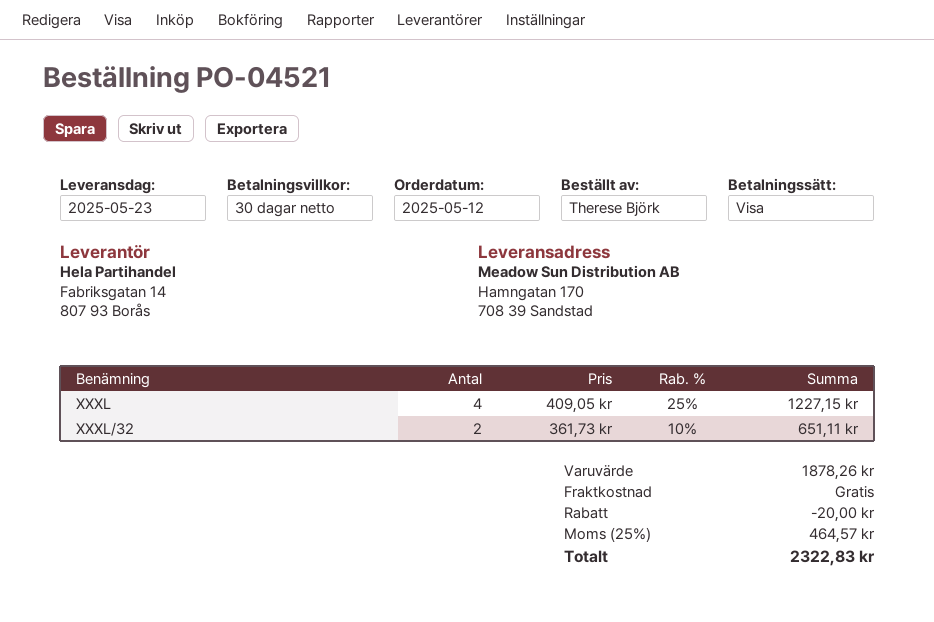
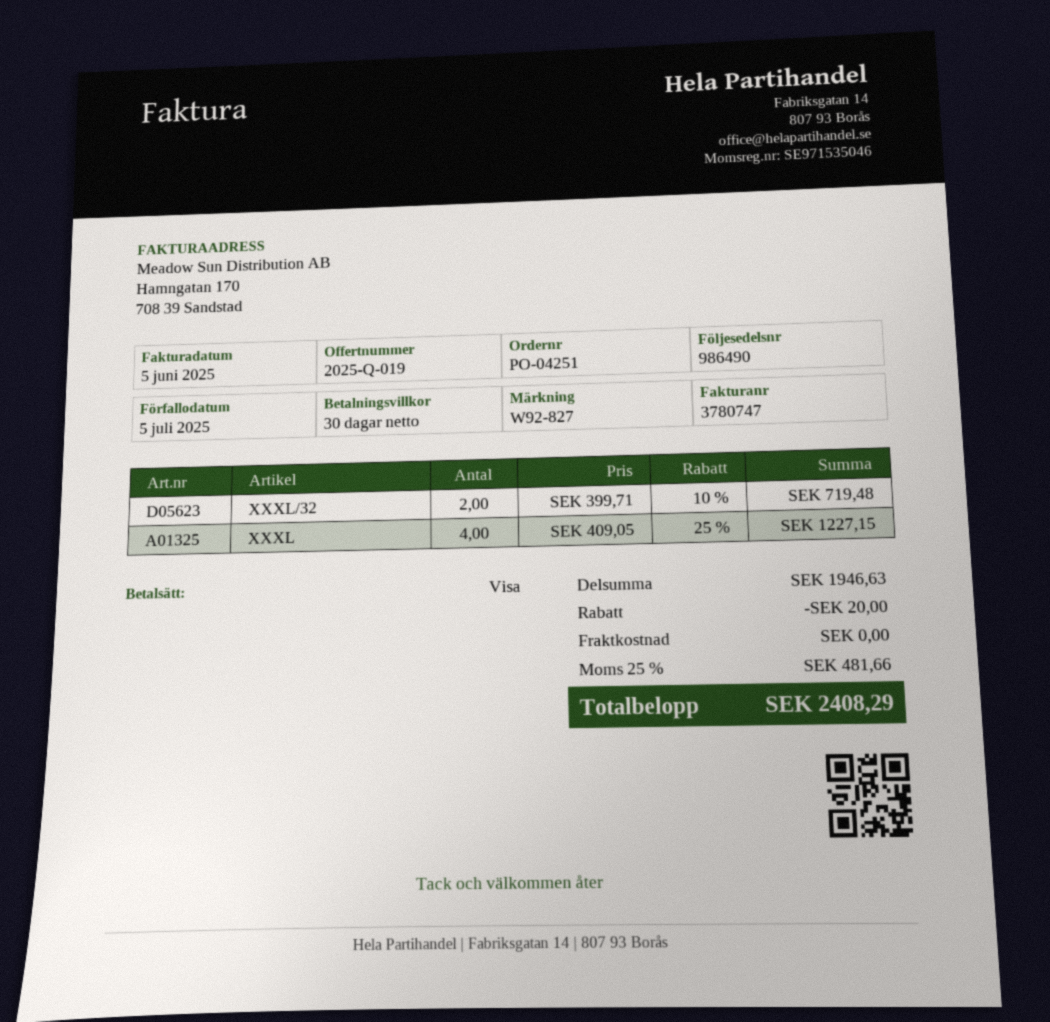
order number: PO-04521 -> PO-04251
XXXL/32: 2 x 361.73 - 10% = 651.11 -> 2 x 399.71 - 10% = 719.48
subtotal: 1878.26 -> 1946.63
tax: 25% = 464.57 -> 25% = 481.66
total: 2322.83 -> 2408.29

